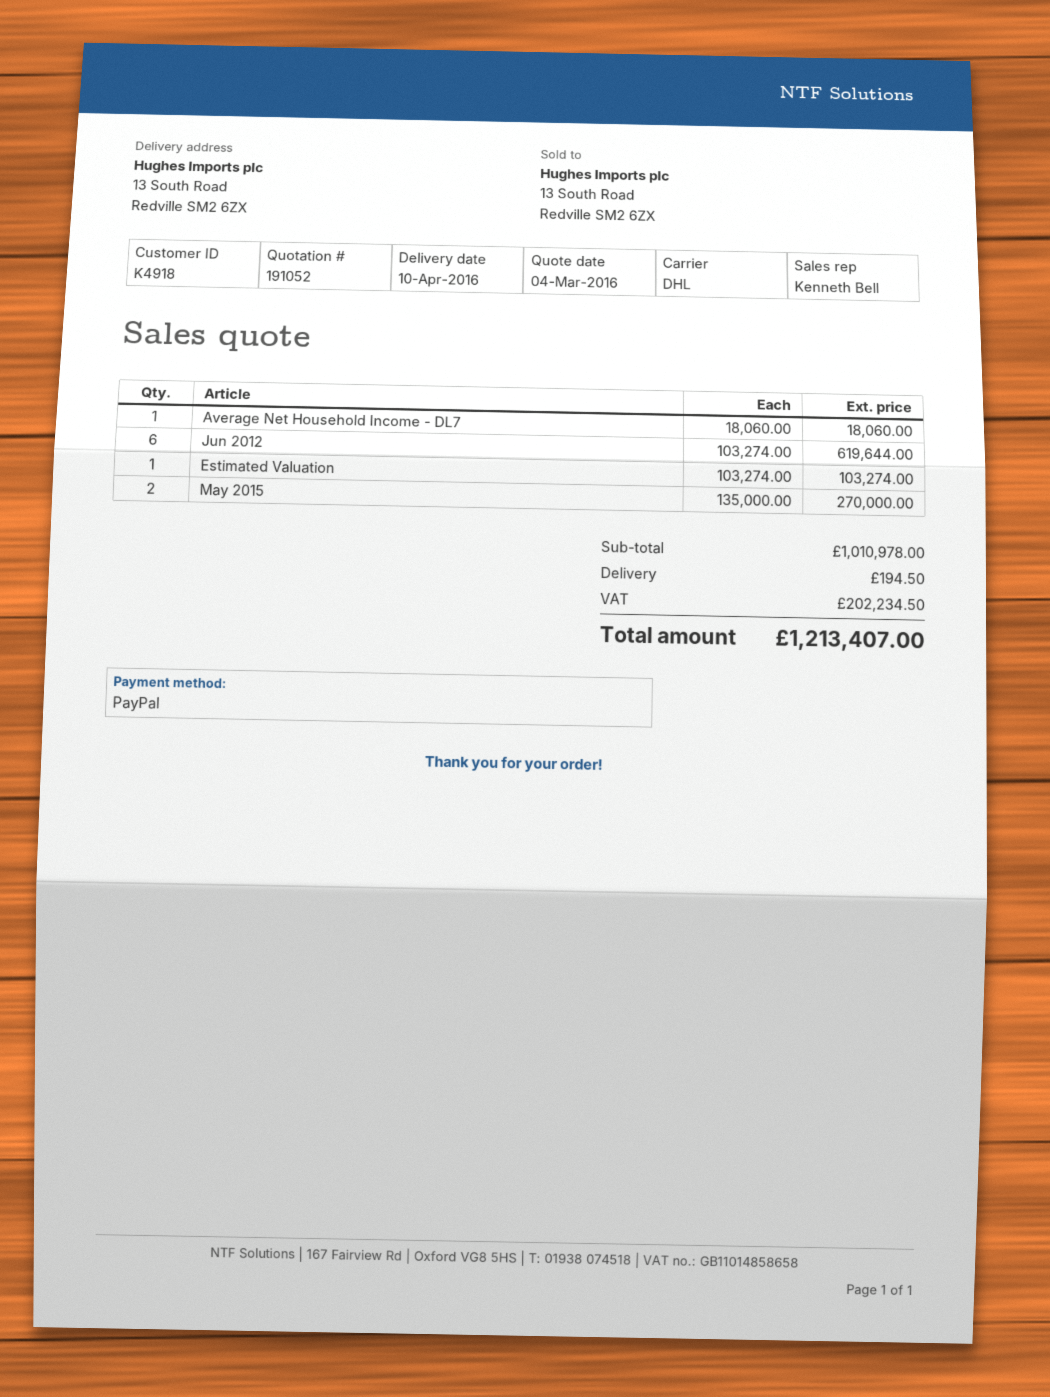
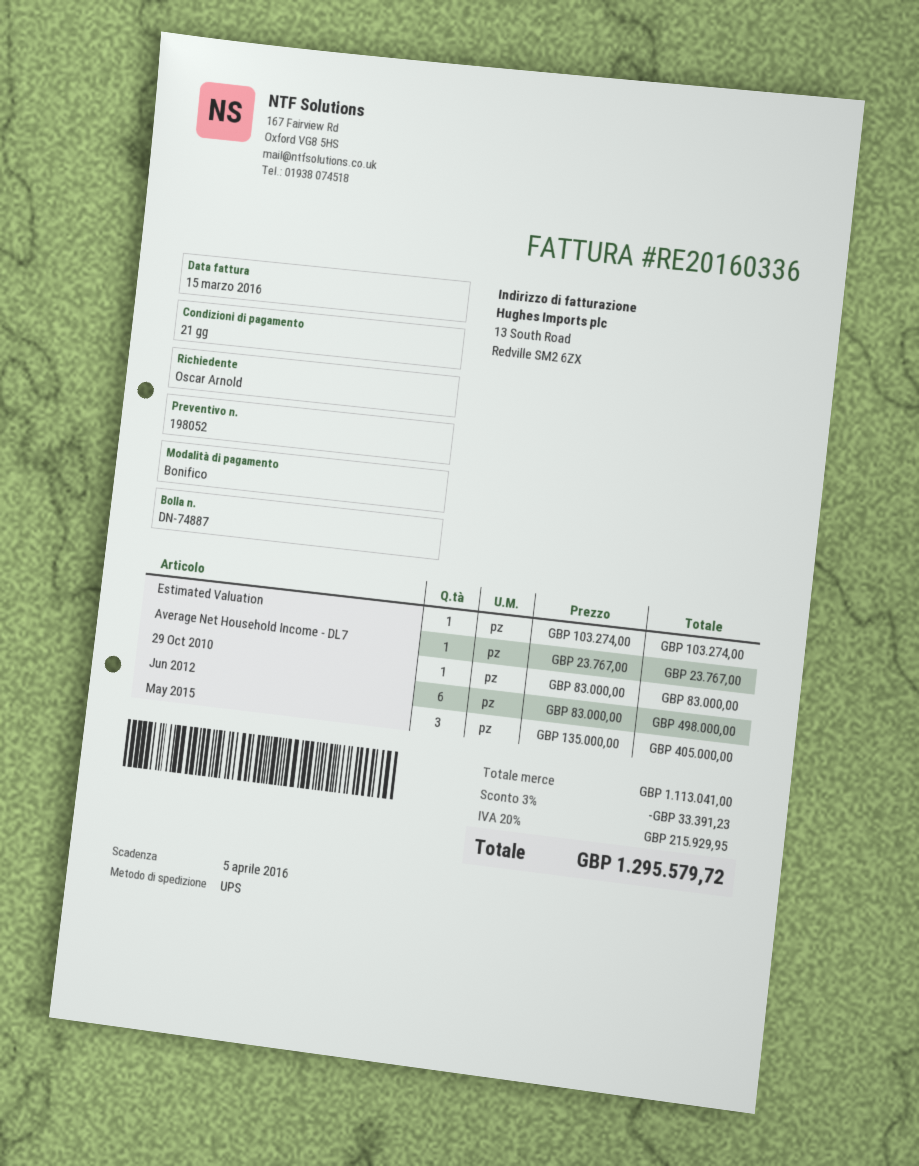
quote number: 191052 -> 198052
payment method: PayPal -> bank transfer
shipping method: DHL -> UPS
Average Net Household Income - DL7: 1 x 18060.00 = 18060.00 -> 1 x 23767.00 = 23767.00
Jun 2012: 6 x 103274.00 = 619644.00 -> 6 x 83000.00 = 498000.00
May 2015: 2 x 135000.00 = 270000.00 -> 3 x 135000.00 = 405000.00
29 Oct 2010: none -> 1 x 83000.00 = 83000.00
subtotal: 1010978.00 -> 1113041.00
discount: none -> 3% = 33391.23
shipping: 194.50 -> none
tax: 202234.50 -> 215929.95
total: 1213407.00 -> 1295579.72

